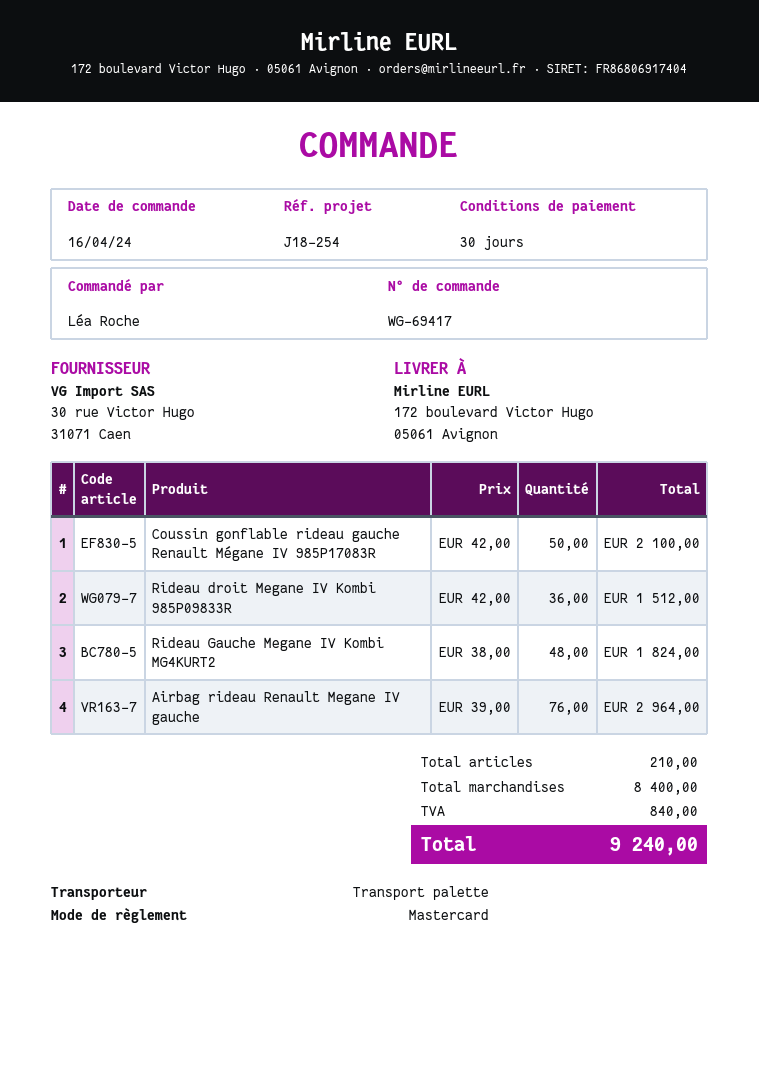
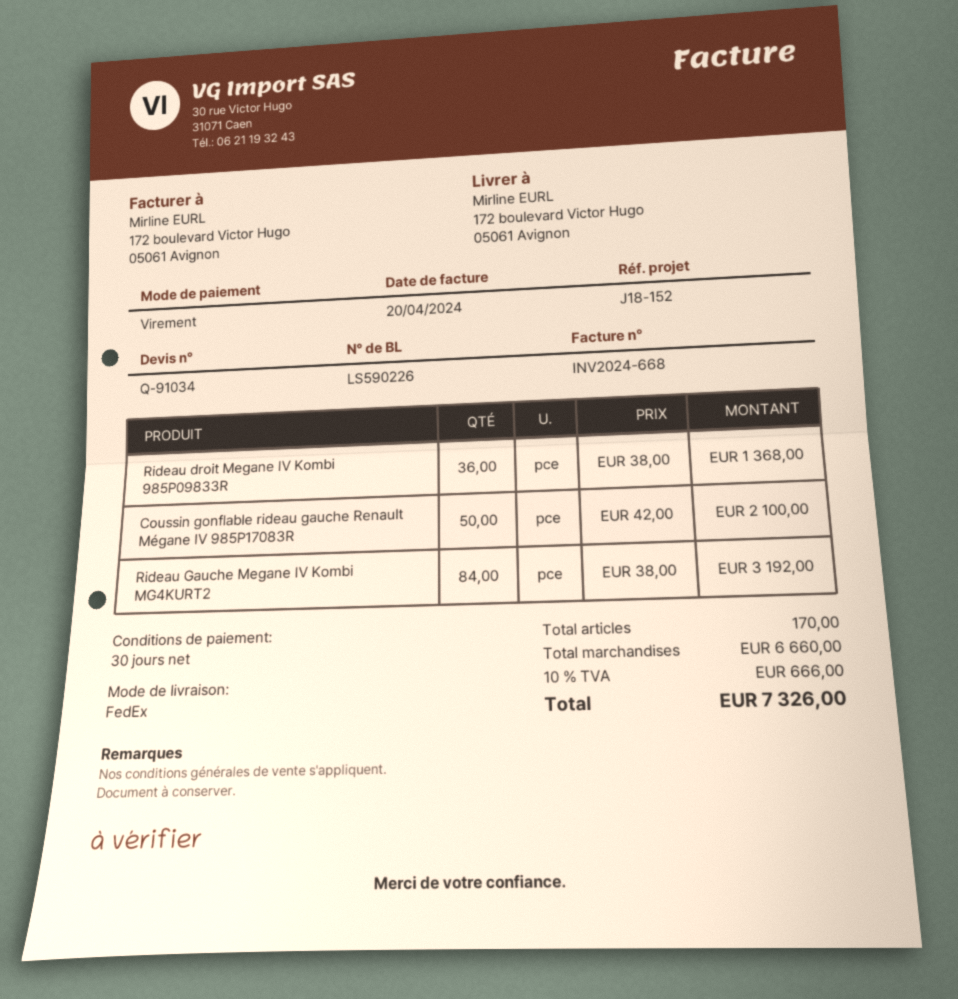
reference: J18-254 -> J18-152
payment method: Mastercard -> bank transfer
shipping method: pallet freight -> FedEx
Rideau droit Megane IV Kombi 985P09833R: 36 x 42.00 = 1512.00 -> 36 x 38.00 = 1368.00
Rideau Gauche Megane IV Kombi MG4KURT2: 48 x 38.00 = 1824.00 -> 84 x 38.00 = 3192.00
Airbag rideau Renault Megane IV gauche: 76 x 39.00 = 2964.00 -> none
total quantity: 210 -> 170
subtotal: 8400.00 -> 6660.00
tax: 840.00 -> 666.00
total: 9240.00 -> 7326.00

